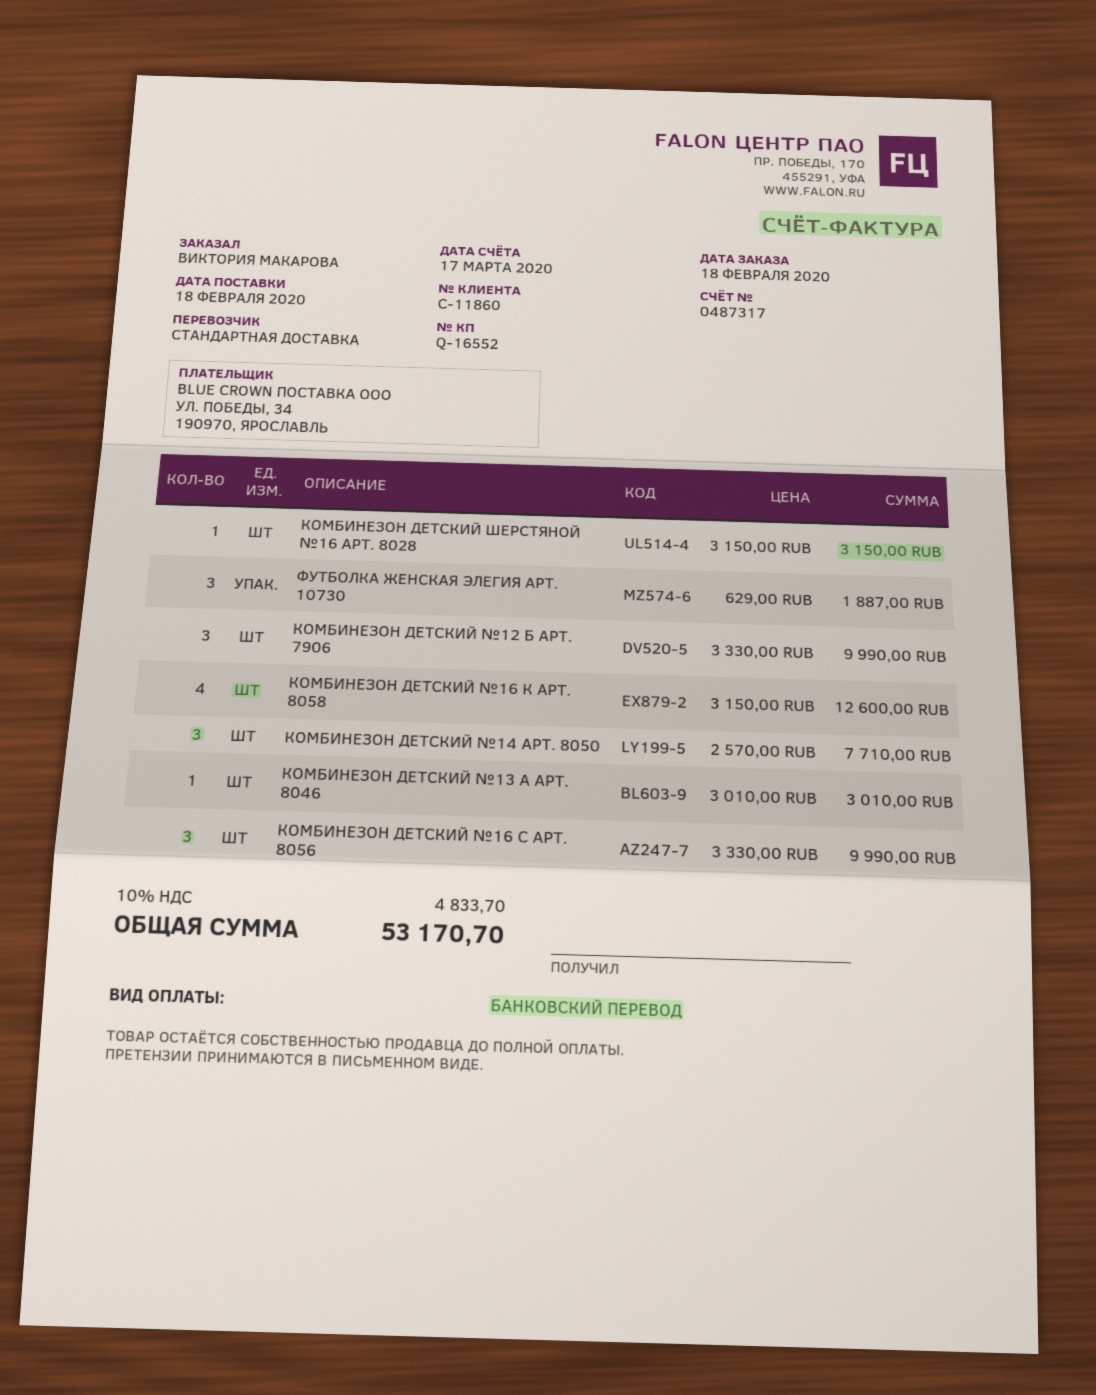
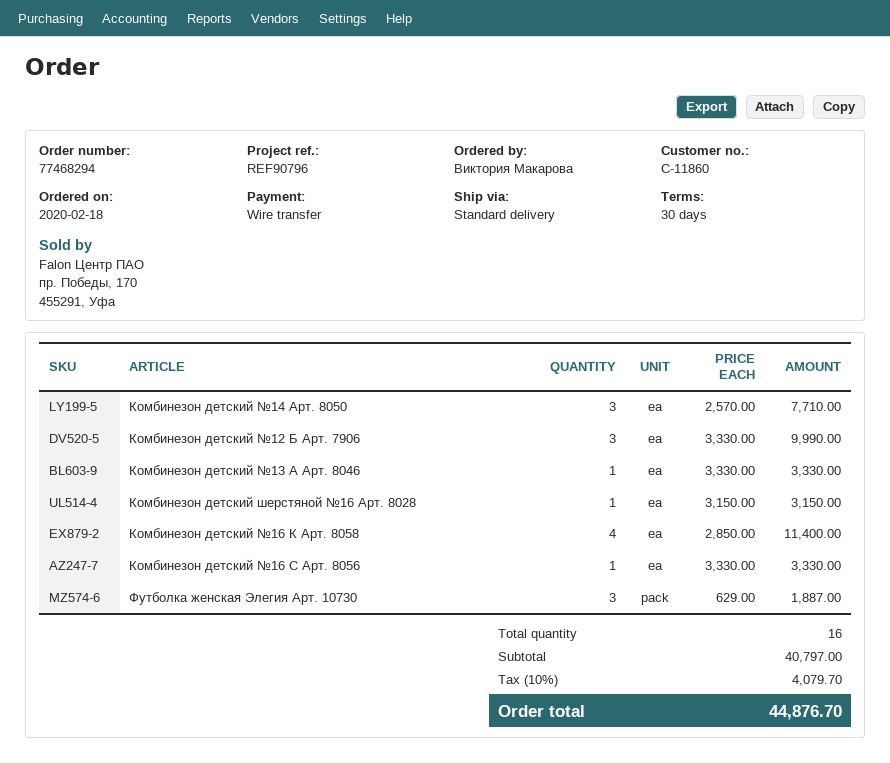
КОМБИНЕЗОН ДЕТСКИЙ №16 К АРТ. 8058: 4 x 3150.00 = 12600.00 -> 4 x 2850.00 = 11400.00
КОМБИНЕЗОН ДЕТСКИЙ №13 А АРТ. 8046: 1 x 3010.00 = 3010.00 -> 1 x 3330.00 = 3330.00
КОМБИНЕЗОН ДЕТСКИЙ №16 С АРТ. 8056: 3 x 3330.00 = 9990.00 -> 1 x 3330.00 = 3330.00
tax: 10% = 4833.70 -> 10% = 4079.70
total: 53170.70 -> 44876.70

